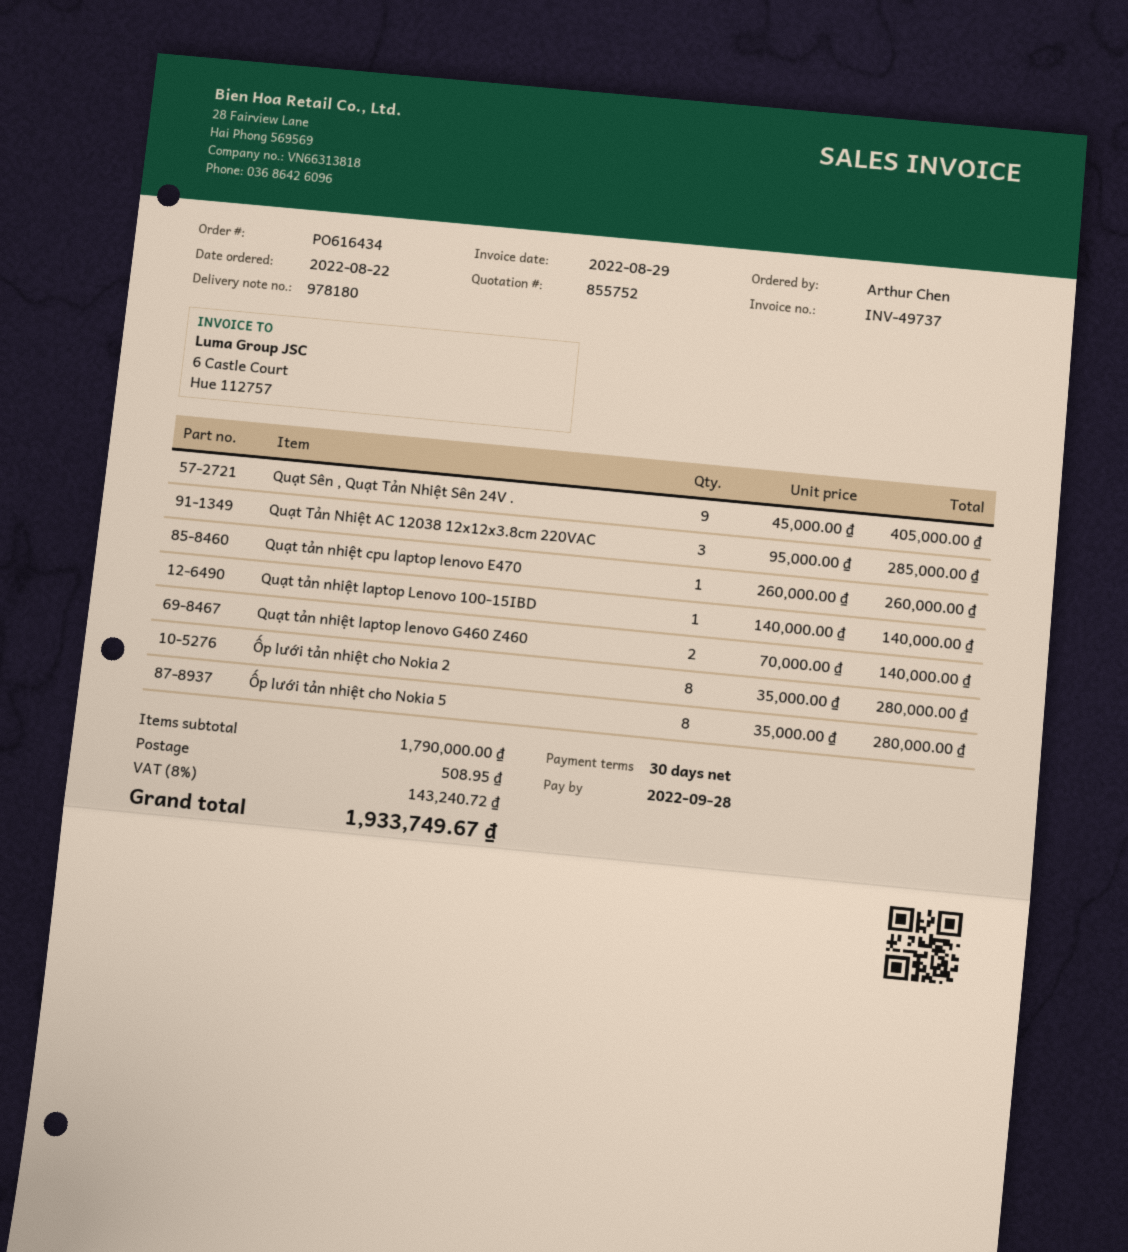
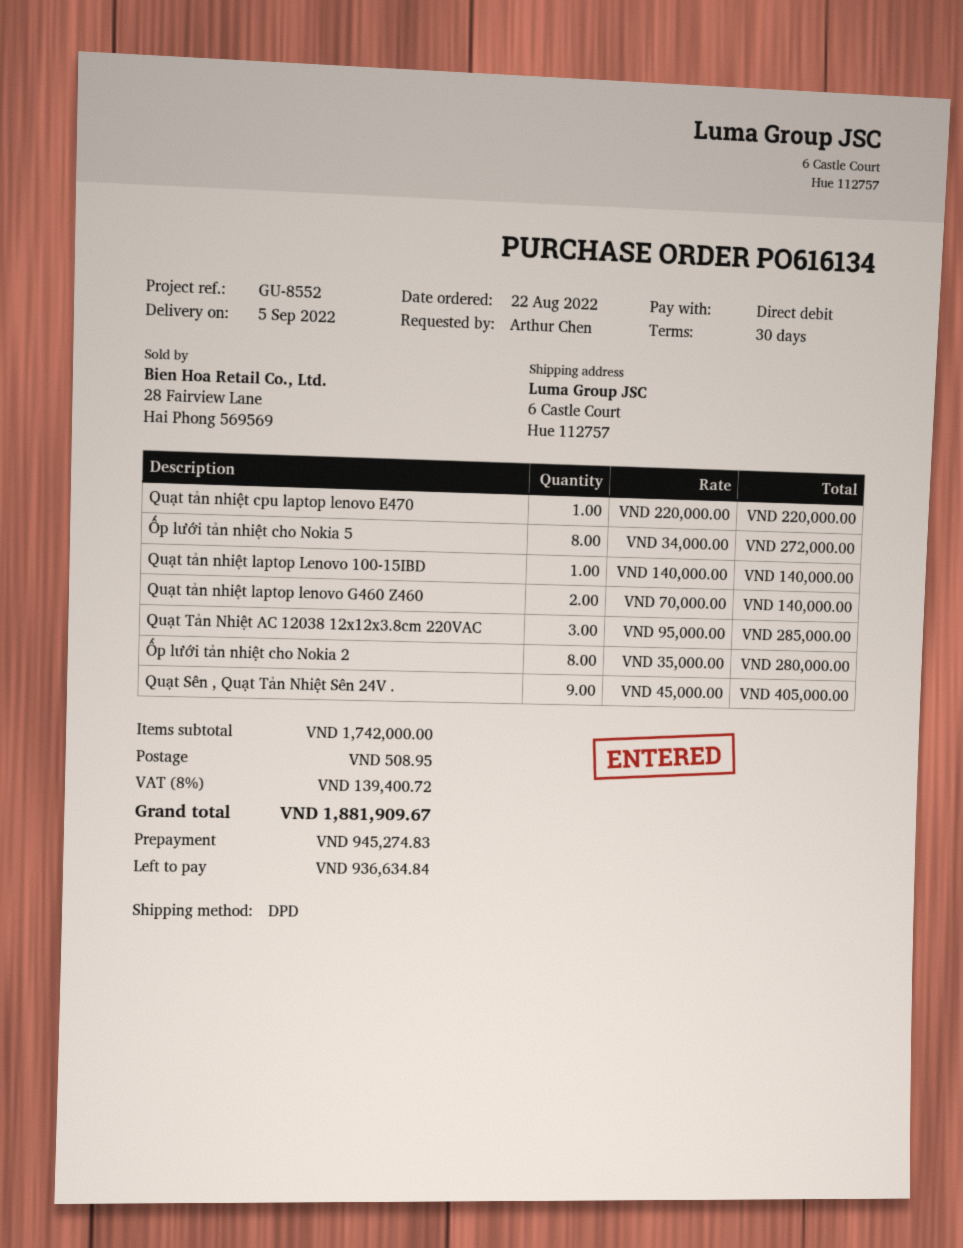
order number: PO616434 -> PO616134
Quạt tản nhiệt cpu laptop lenovo E470: 1 x 260000.00 = 260000.00 -> 1 x 220000.00 = 220000.00
Ốp lưới tản nhiệt cho Nokia 5: 8 x 35000.00 = 280000.00 -> 8 x 34000.00 = 272000.00
subtotal: 1790000.00 -> 1742000.00
tax: 8% = 143240.72 -> 8% = 139400.72
total: 1933749.67 -> 1881909.67

